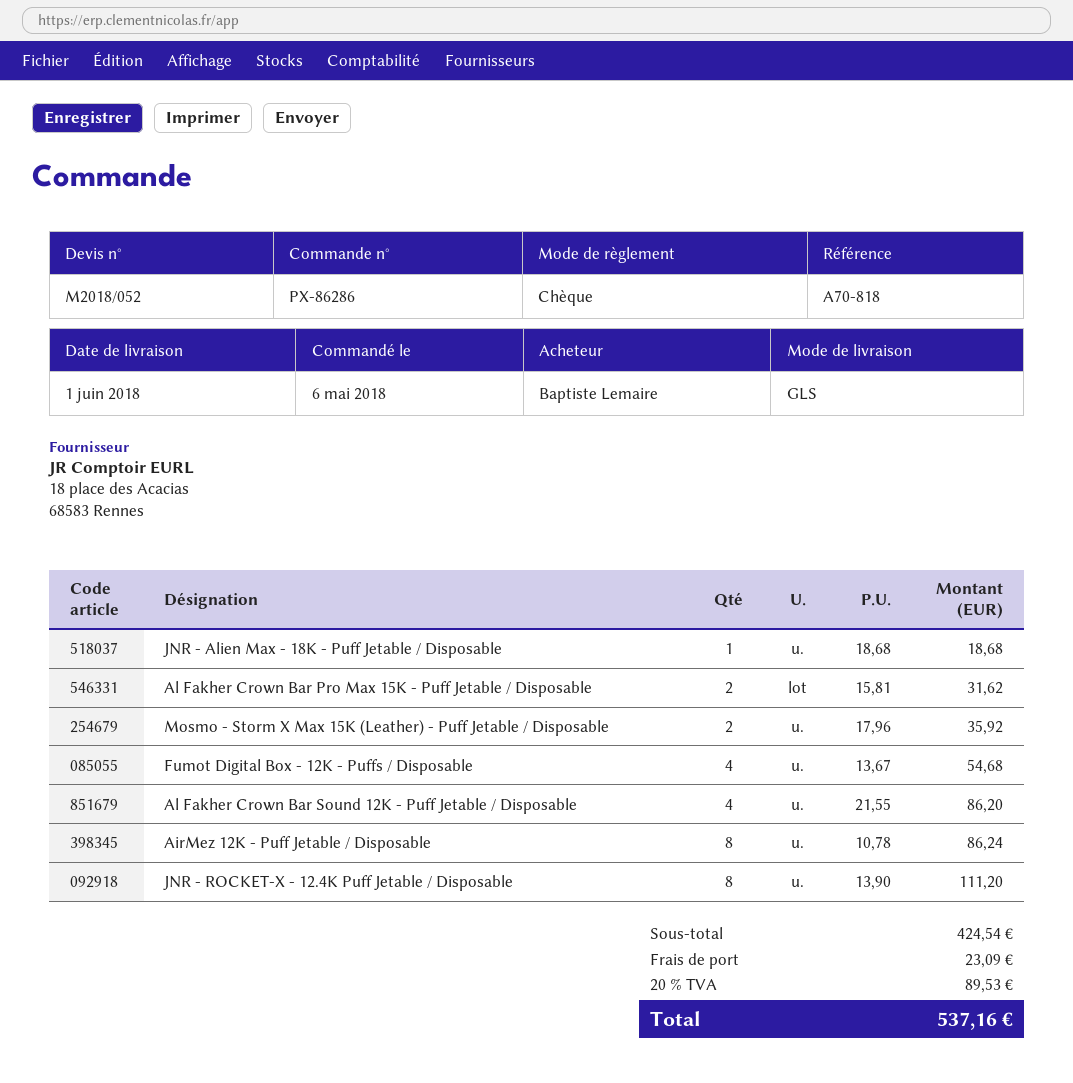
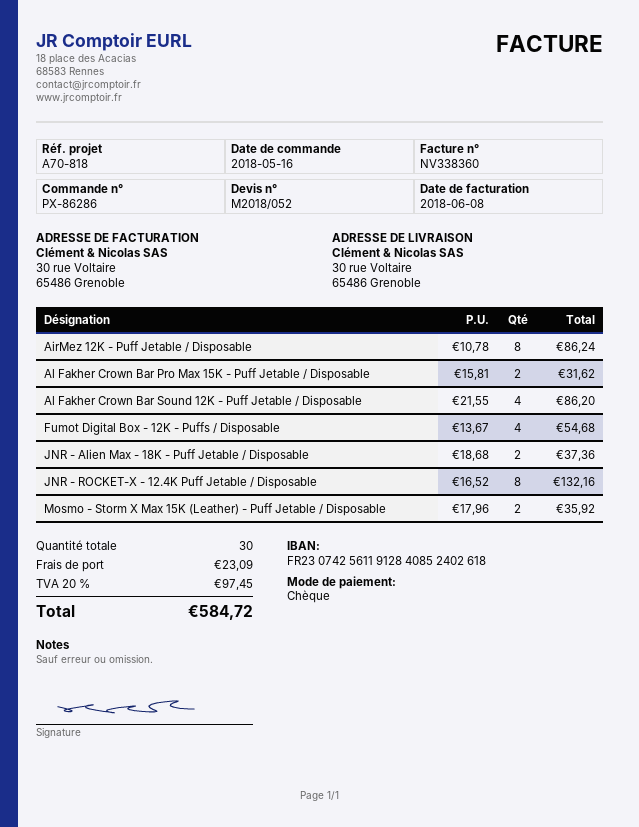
order date: 2018-05-06 -> 2018-05-16
JNR - Alien Max - 18K - Puff Jetable / Disposable: 1 x 18.68 = 18.68 -> 2 x 18.68 = 37.36
JNR - ROCKET-X - 12.4K Puff Jetable / Disposable: 8 x 13.90 = 111.20 -> 8 x 16.52 = 132.16
tax: 20% = 89.53 -> 20% = 97.45
total: 537.16 -> 584.72

